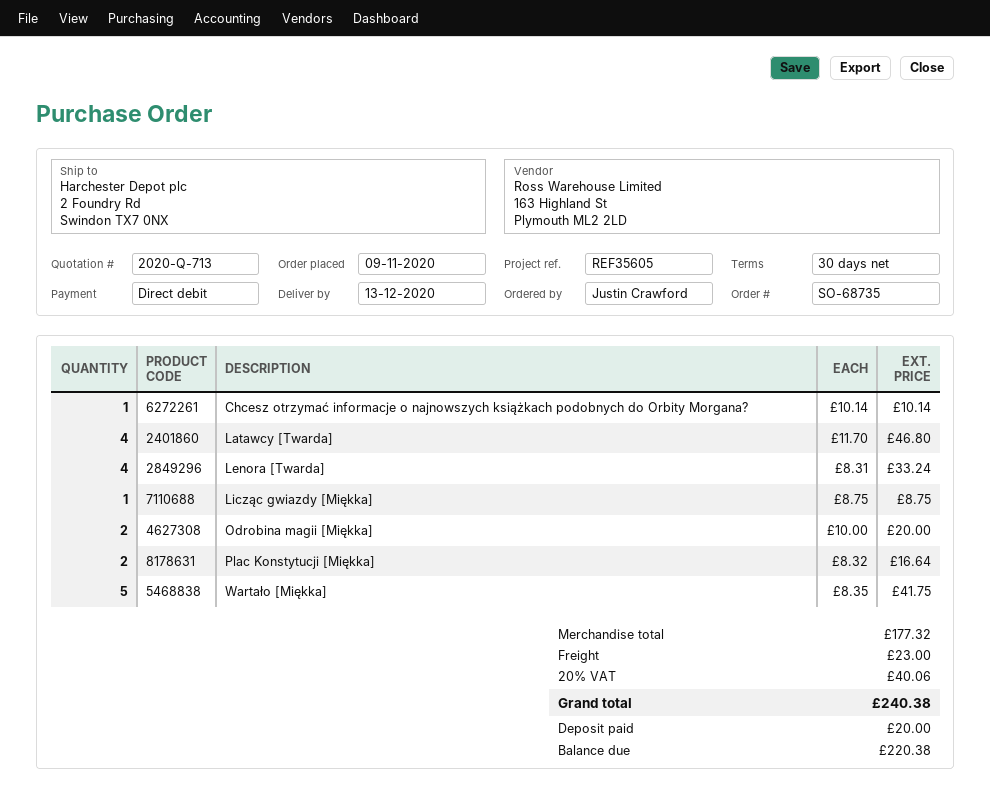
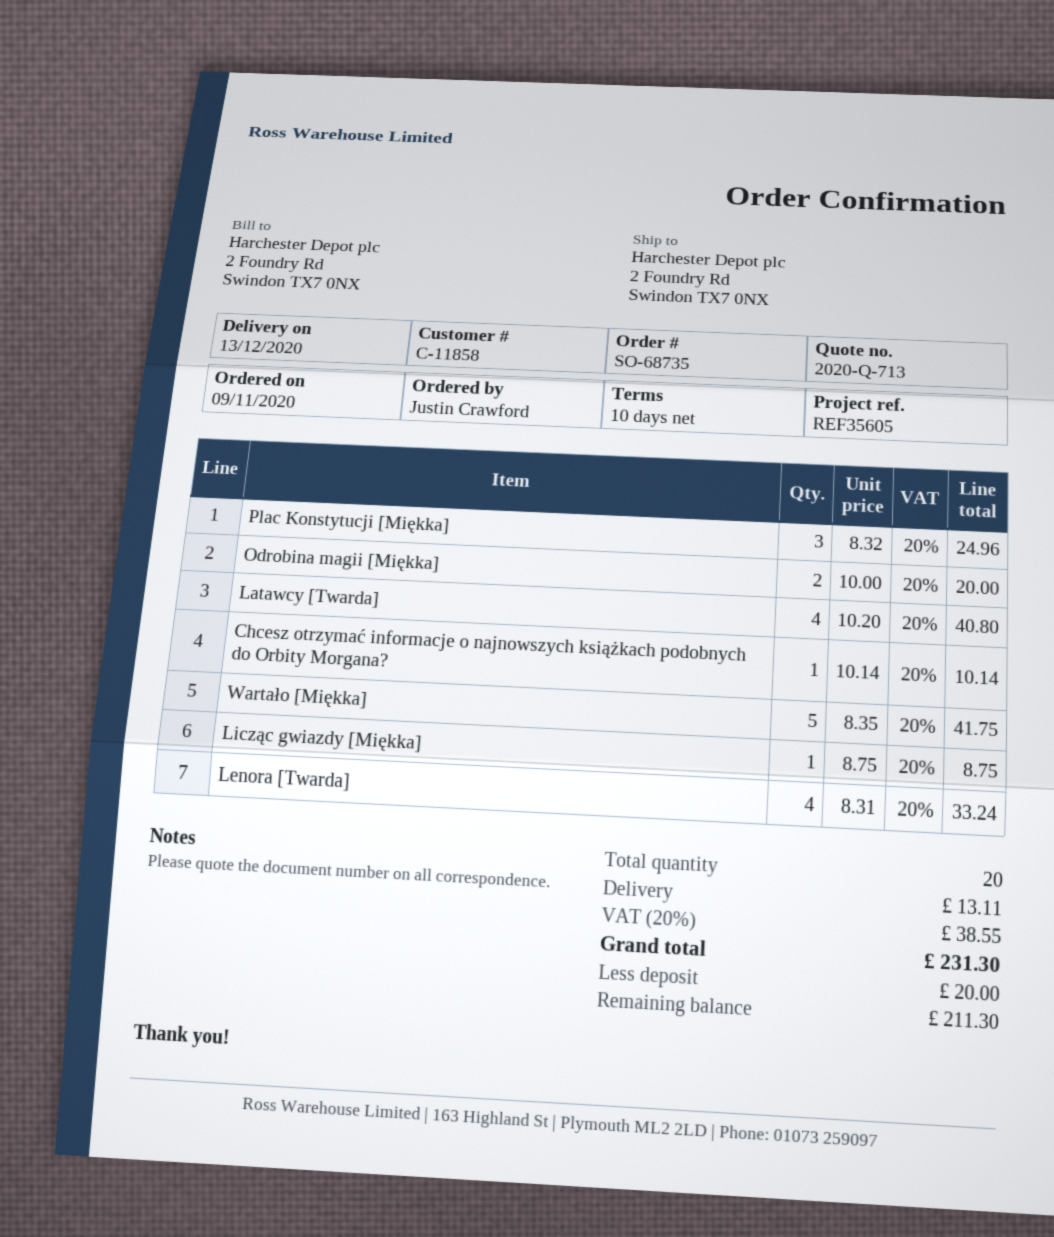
payment terms: 30 days -> 10 days
Latawcy [Twarda]: 4 x 11.70 = 46.80 -> 4 x 10.20 = 40.80
Plac Konstytucji [Miękka]: 2 x 8.32 = 16.64 -> 3 x 8.32 = 24.96
shipping: 23.00 -> 13.11
tax: 20% = 40.06 -> 20% = 38.55
total: 240.38 -> 231.30
balance: 220.38 -> 211.30

